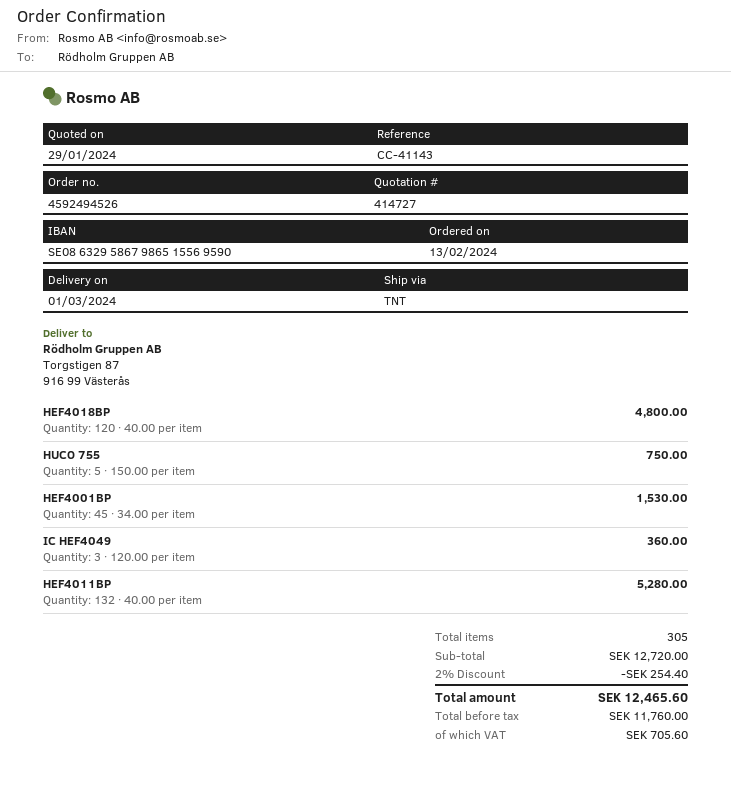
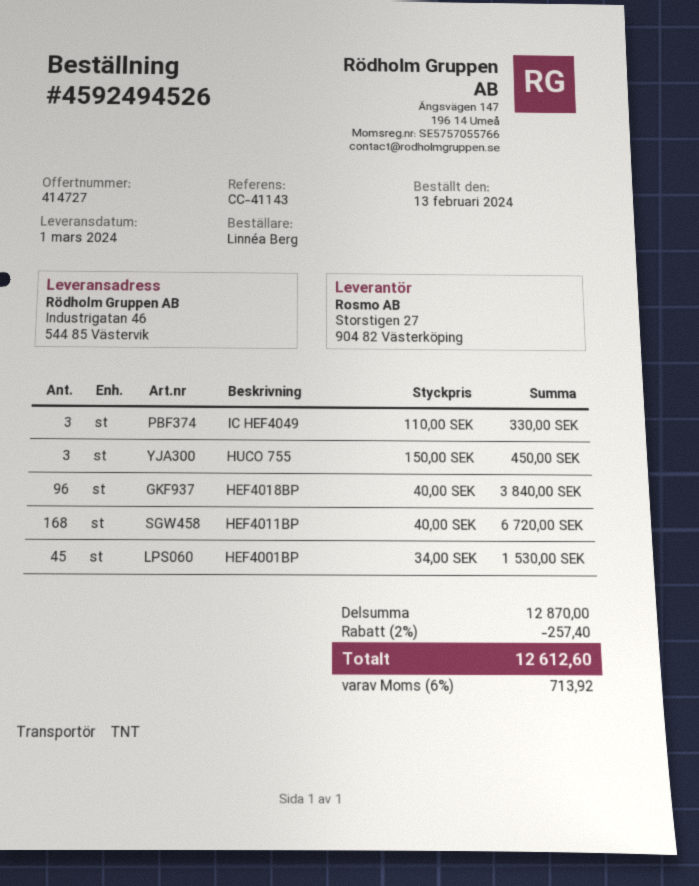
ship to: Torgstigen 87, 916 99 Västerås -> Industrigatan 46, 544 85 Västervik
HEF4018BP: 120 x 40.00 = 4800.00 -> 96 x 40.00 = 3840.00
HUCO 755: 5 x 150.00 = 750.00 -> 3 x 150.00 = 450.00
IC HEF4049: 3 x 120.00 = 360.00 -> 3 x 110.00 = 330.00
HEF4011BP: 132 x 40.00 = 5280.00 -> 168 x 40.00 = 6720.00
subtotal: 12720.00 -> 12870.00
discount: 2% = 254.40 -> 2% = 257.40
tax: 705.60 -> 713.92
total: 12465.60 -> 12612.60

